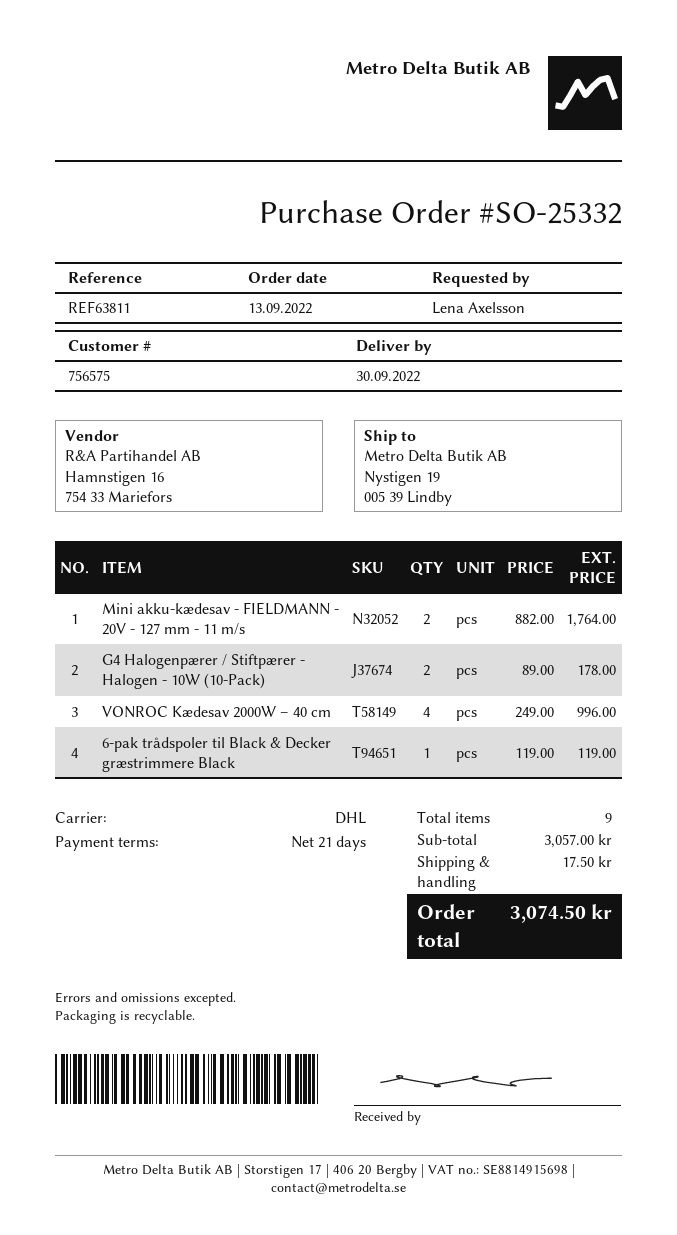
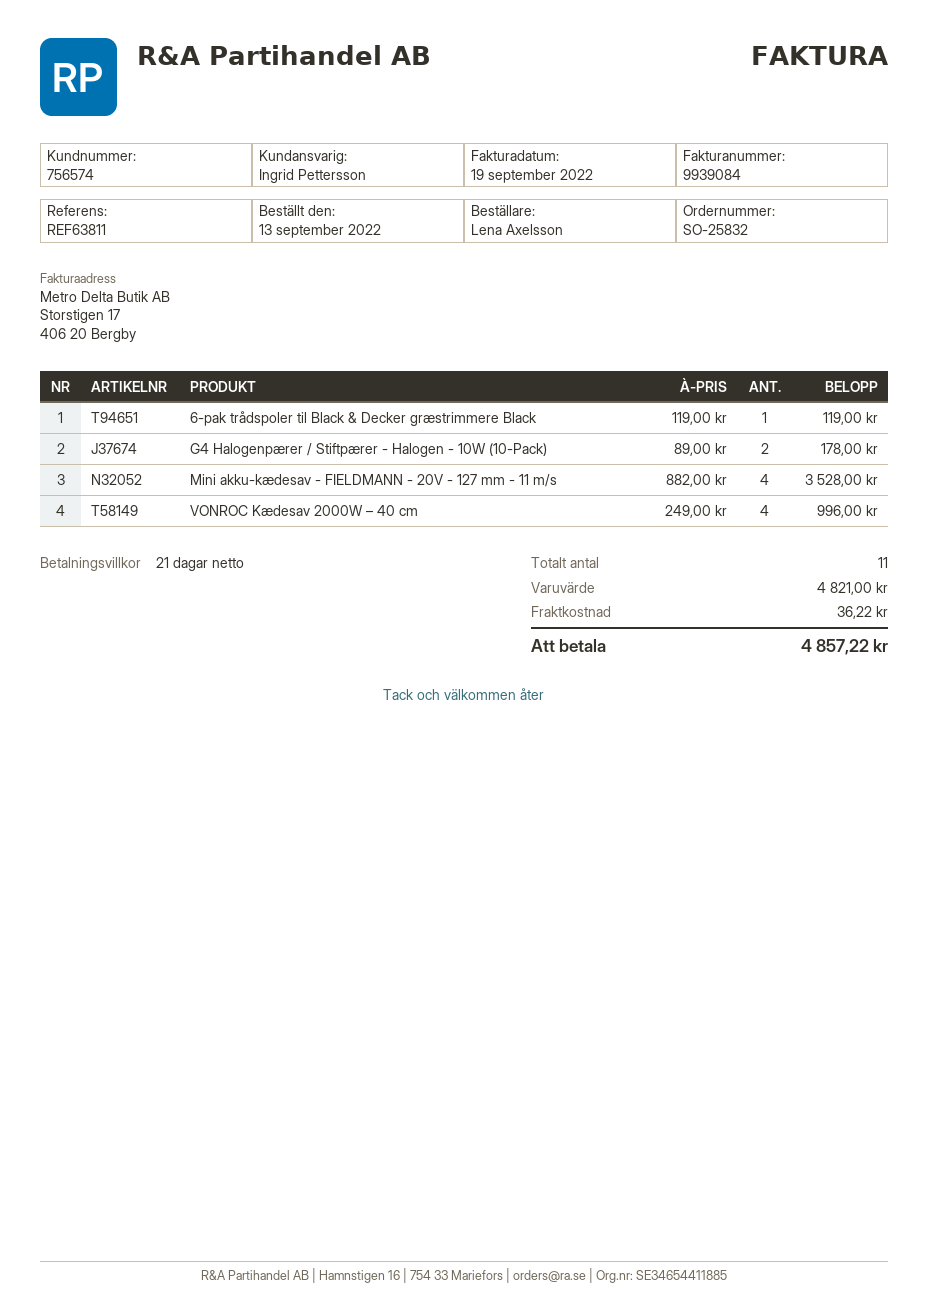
order number: SO-25332 -> SO-25832
customer number: 756575 -> 756574
Mini akku-kædesav - FIELDMANN - 20V - 127 mm - 11 m/s: 2 x 882.00 = 1764.00 -> 4 x 882.00 = 3528.00
total quantity: 9 -> 11
subtotal: 3057.00 -> 4821.00
shipping: 17.50 -> 36.22
total: 3074.50 -> 4857.22

